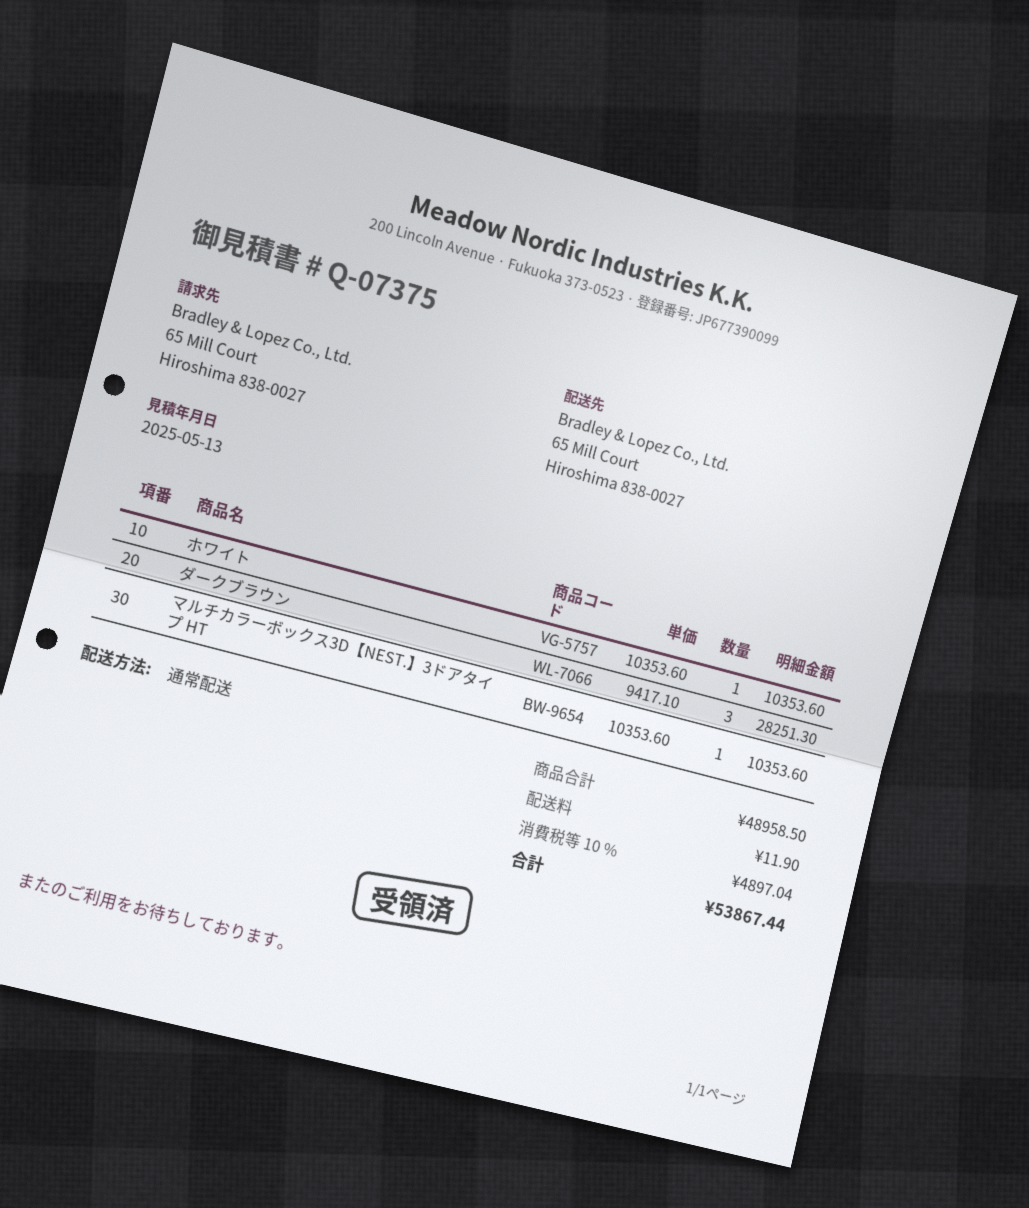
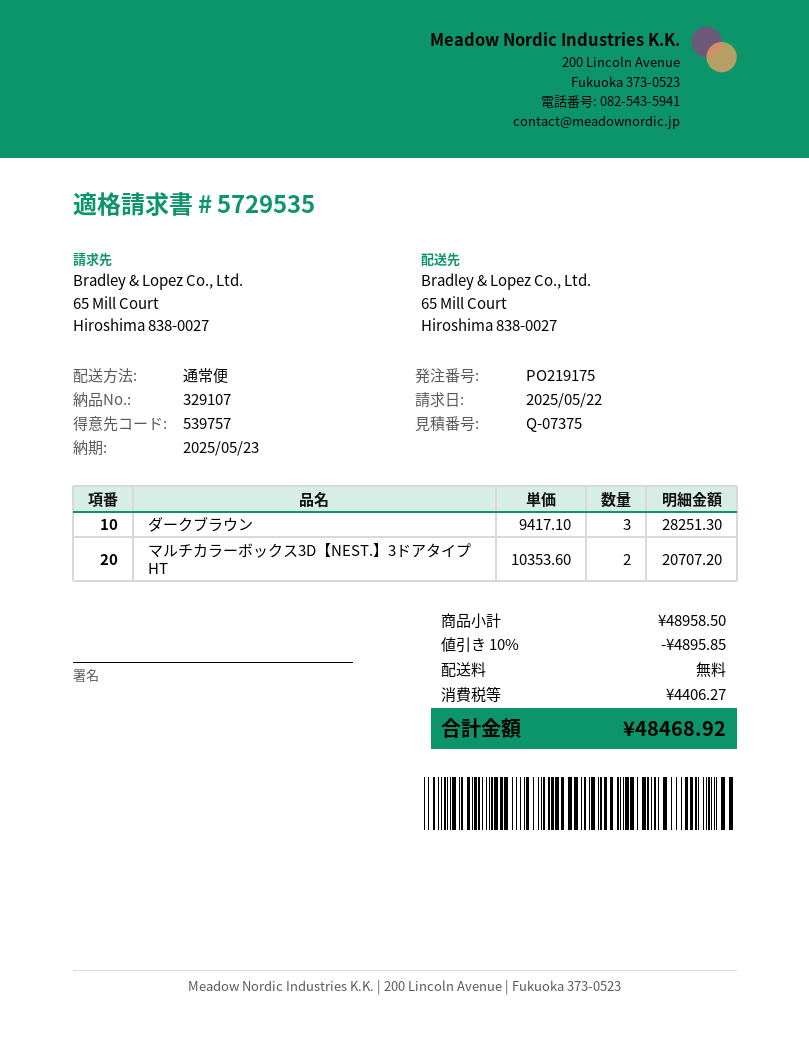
ホワイト: 1 x 10353.60 = 10353.60 -> none
マルチカラーボックス3D【NEST.】3ドアタイプ HT: 1 x 10353.60 = 10353.60 -> 2 x 10353.60 = 20707.20
discount: none -> 10% = 4895.85
shipping: 11.90 -> 0.00
tax: 4897.04 -> 4406.27
total: 53867.44 -> 48468.92

